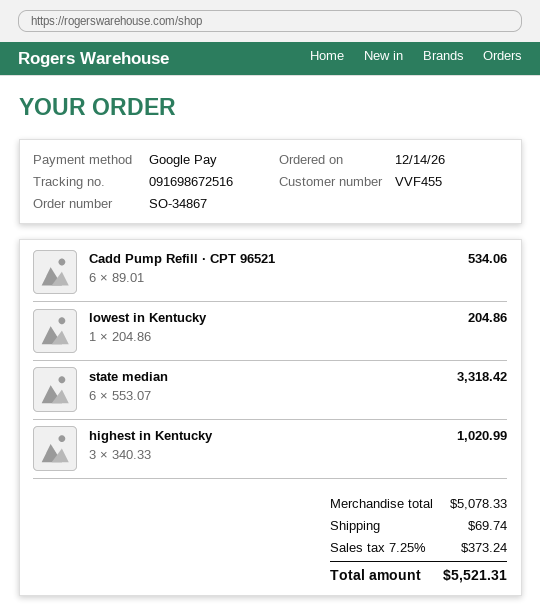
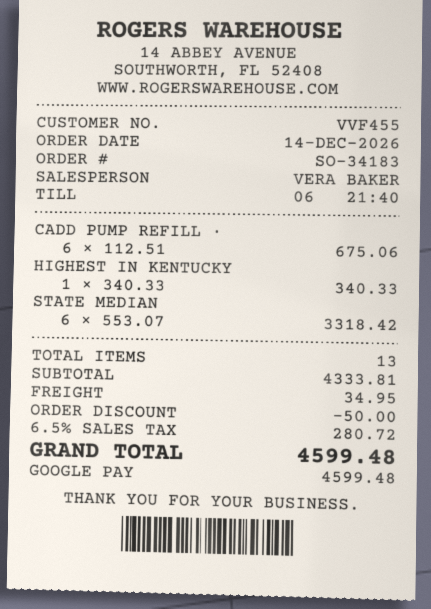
order number: SO-34867 -> SO-34183
Cadd Pump Refill · CPT 96521: 6 x 89.01 = 534.06 -> 6 x 112.51 = 675.06
lowest in Kentucky: 1 x 204.86 = 204.86 -> none
highest in Kentucky: 3 x 340.33 = 1020.99 -> 1 x 340.33 = 340.33
subtotal: 5078.33 -> 4333.81
discount: none -> 50.00
shipping: 69.74 -> 34.95
tax: 7.25% = 373.24 -> 6.5% = 280.72
total: 5521.31 -> 4599.48

